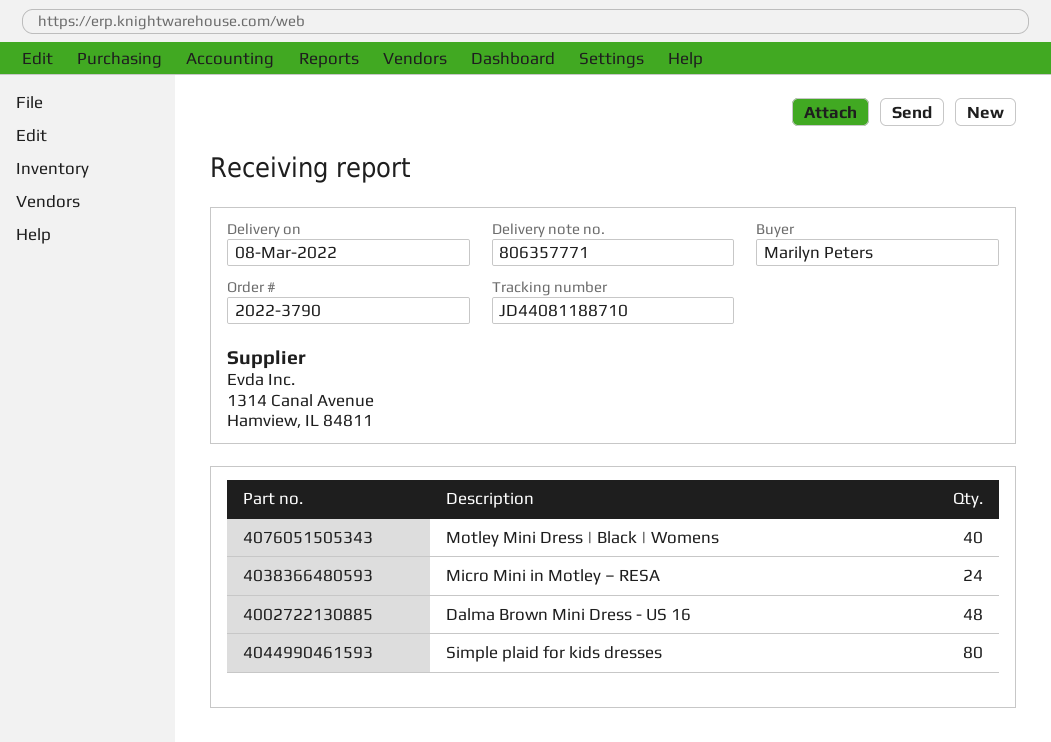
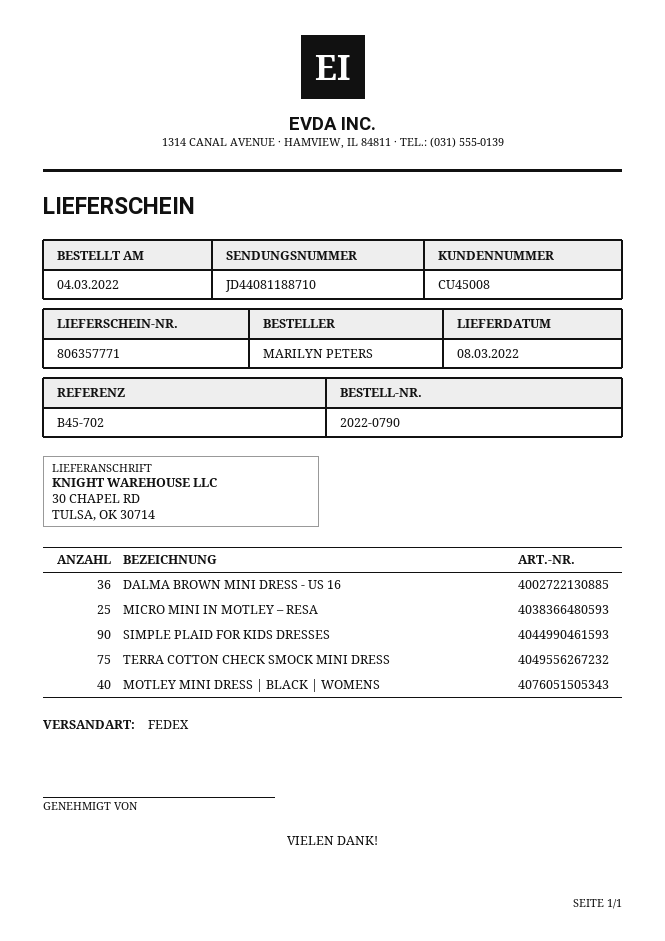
order number: 2022-3790 -> 2022-0790
Micro Mini in Motley – RESA: 24 -> 25
Dalma Brown Mini Dress - US 16: 48 -> 36
Simple plaid for kids dresses: 80 -> 90
TERRA COTTON CHECK SMOCK MINI DRESS: none -> 75

